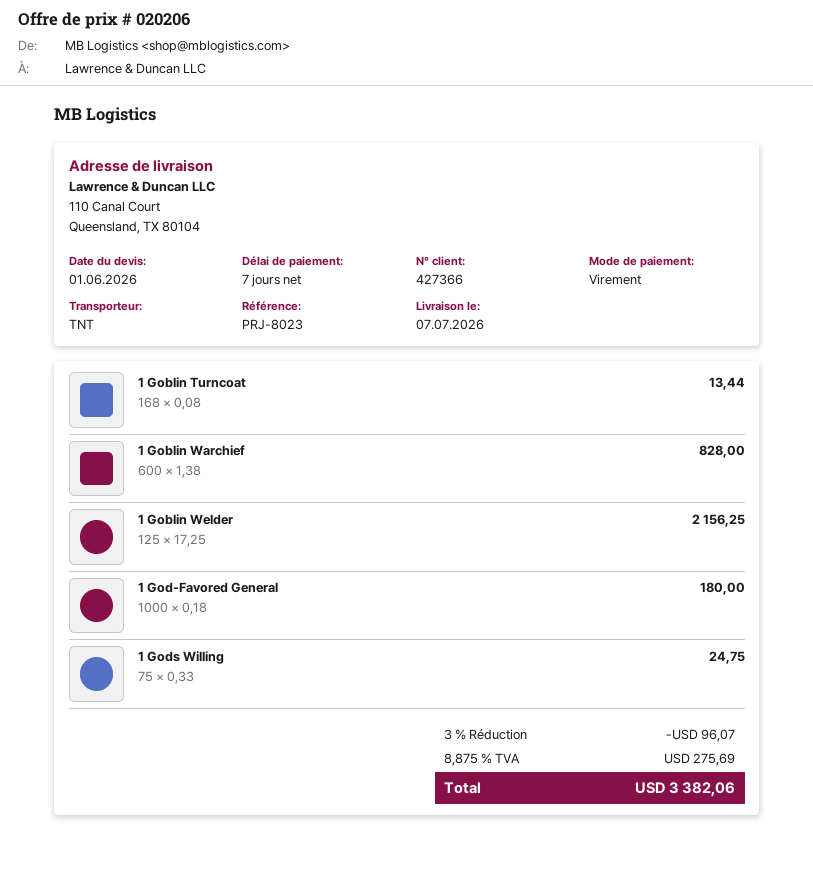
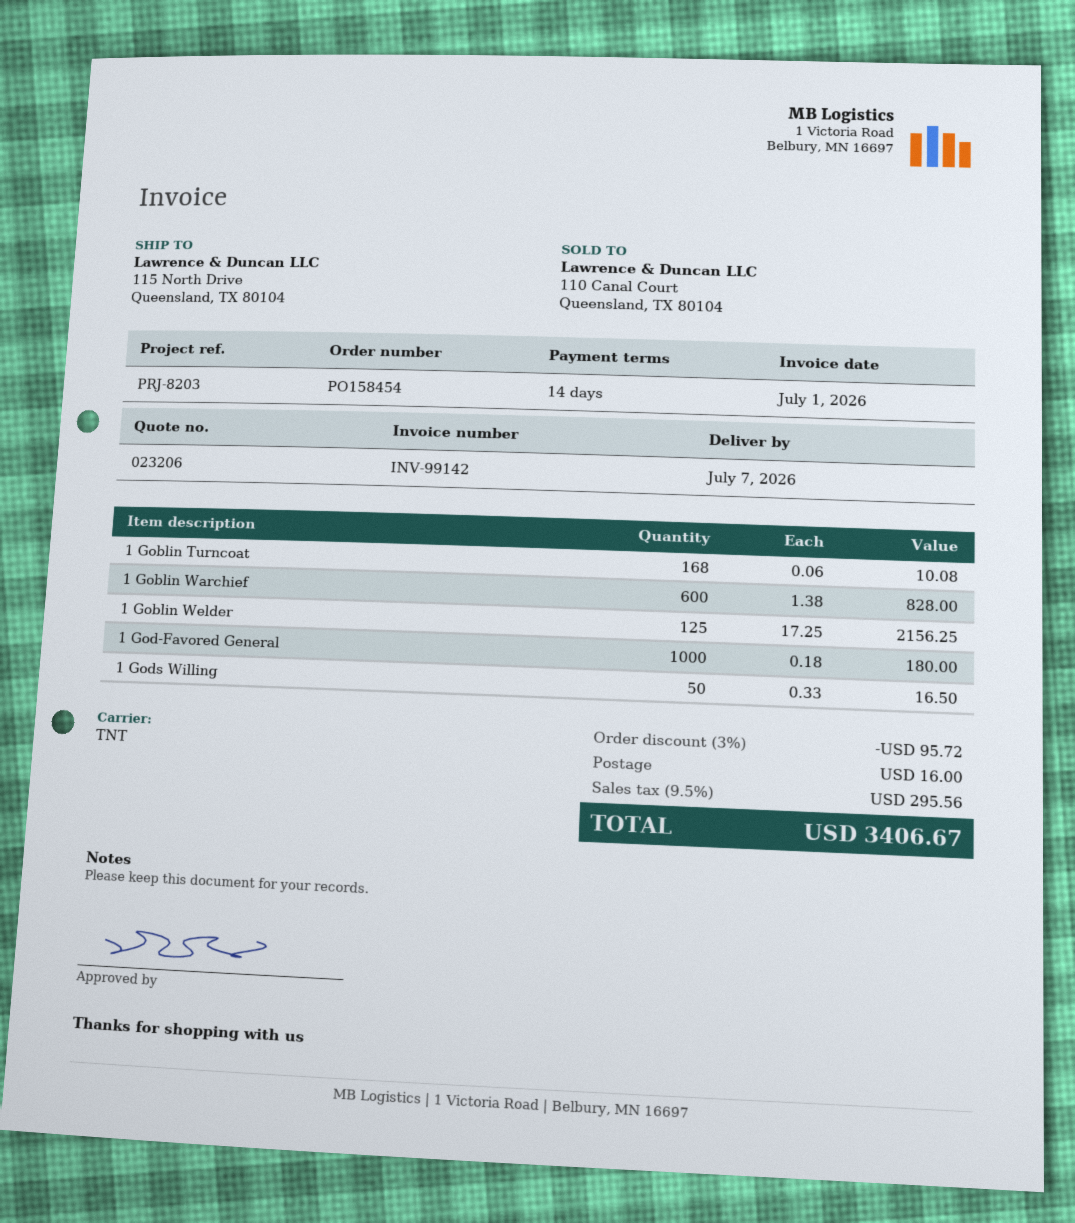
quote number: 020206 -> 023206
payment terms: 7 days -> 14 days
reference: PRJ-8023 -> PRJ-8203
ship to: 110 Canal Court, Queensland, TX 80104 -> 115 North Drive, Queensland, TX 80104
1 Goblin Turncoat: 168 x 0.08 = 13.44 -> 168 x 0.06 = 10.08
1 Gods Willing: 75 x 0.33 = 24.75 -> 50 x 0.33 = 16.50
discount: 3% = 96.07 -> 3% = 95.72
shipping: none -> 16.00
tax: 8.875% = 275.69 -> 9.5% = 295.56
total: 3382.06 -> 3406.67

